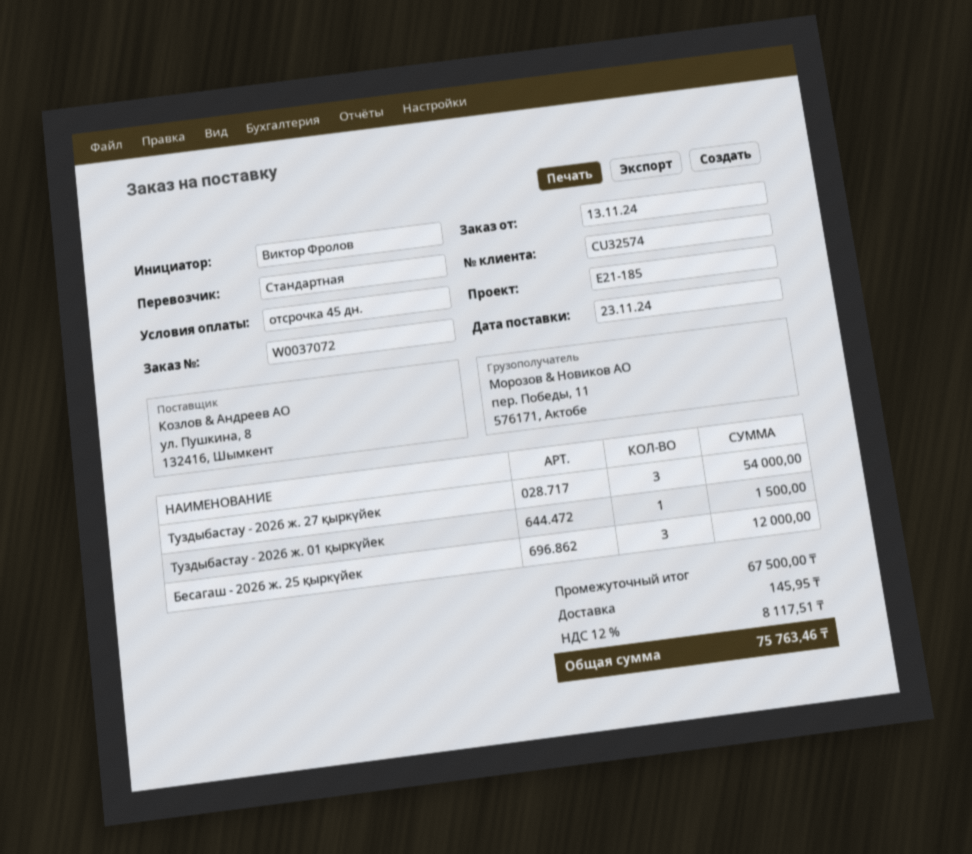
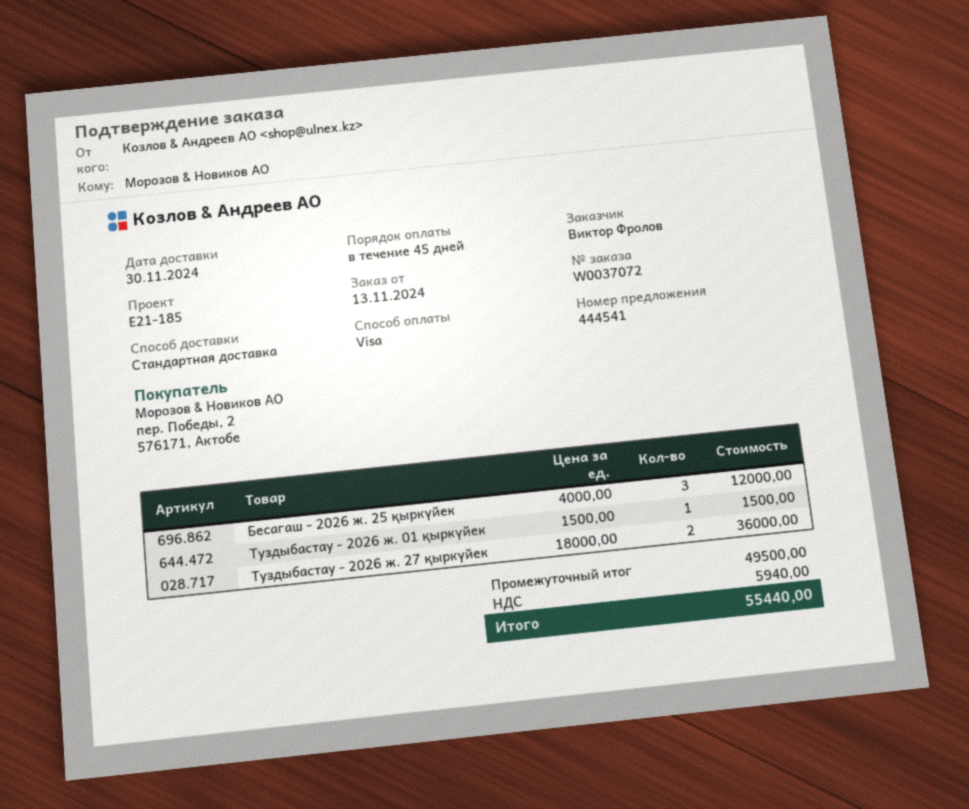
delivery date: 2024-11-23 -> 2024-11-30
Туздыбастау - 2026 ж. 27 қыркүйек: 3 for 54000.00 -> 2 for 36000.00
subtotal: 67500.00 -> 49500.00
shipping: 145.95 -> none
tax: 8117.51 -> 5940.00
total: 75763.46 -> 55440.00

